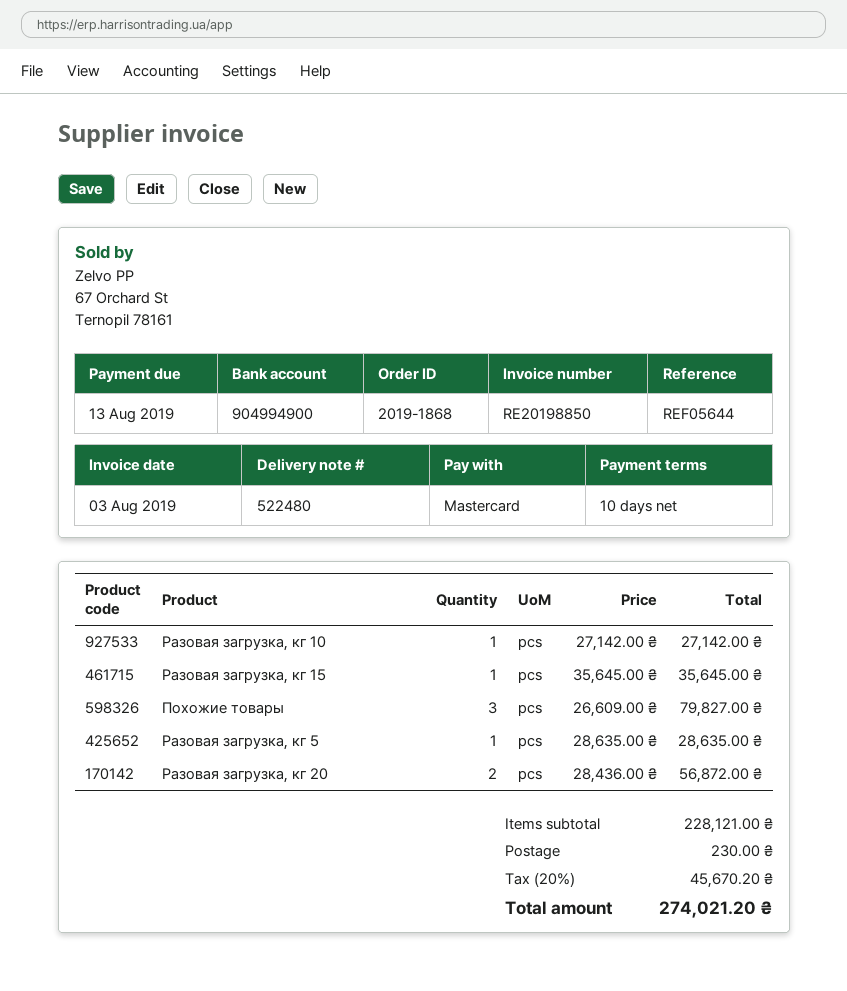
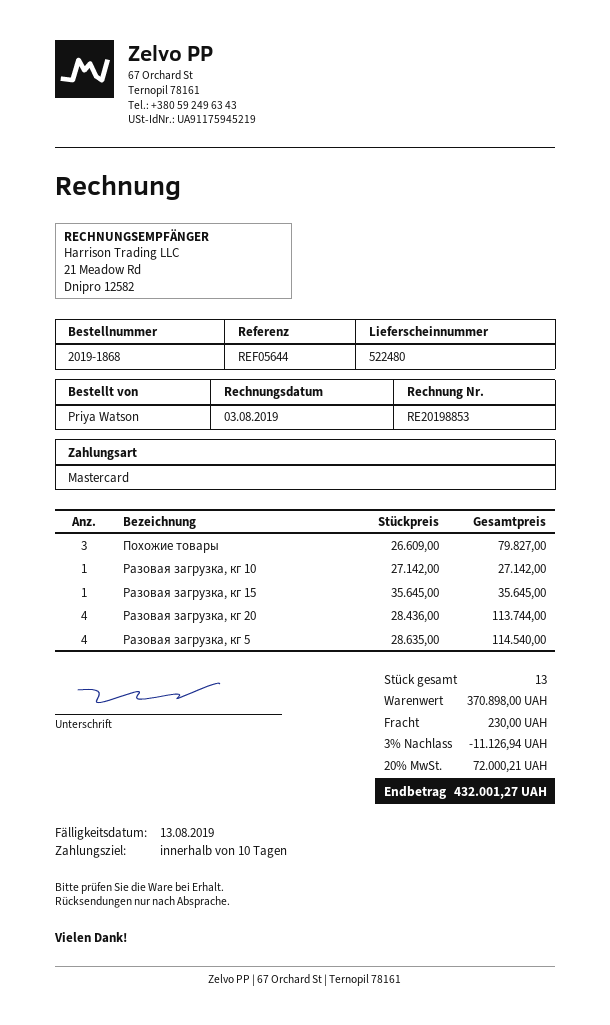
invoice number: RE20198850 -> RE20198853
Разовая загрузка, кг 5: 1 x 28635.00 = 28635.00 -> 4 x 28635.00 = 114540.00
Разовая загрузка, кг 20: 2 x 28436.00 = 56872.00 -> 4 x 28436.00 = 113744.00
subtotal: 228121.00 -> 370898.00
discount: none -> 3% = 11126.94
tax: 20% = 45670.20 -> 20% = 72000.21
total: 274021.20 -> 432001.27

